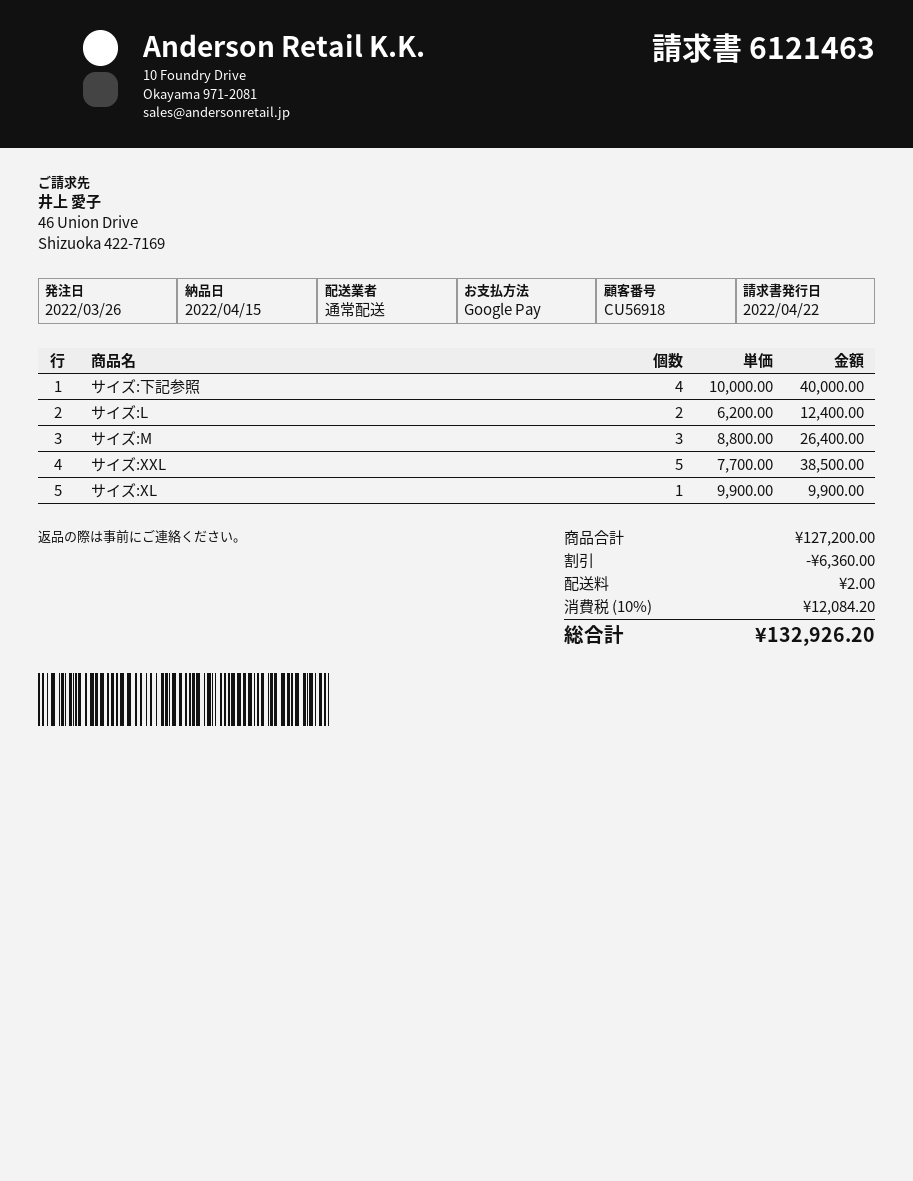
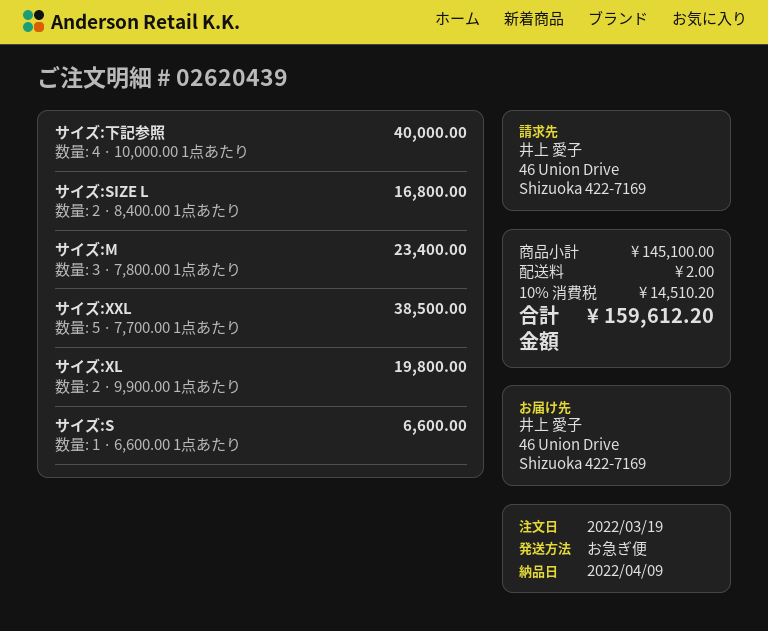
order date: 2022-03-26 -> 2022-03-19
delivery date: 2022-04-15 -> 2022-04-09
shipping method: standard -> express
サイズ:L: 2 x 6200.00 = 12400.00 -> none
サイズ:M: 3 x 8800.00 = 26400.00 -> 3 x 7800.00 = 23400.00
サイズ:XL: 1 x 9900.00 = 9900.00 -> 2 x 9900.00 = 19800.00
サイズ:SIZE L: none -> 2 x 8400.00 = 16800.00
サイズ:S: none -> 1 x 6600.00 = 6600.00
subtotal: 127200.00 -> 145100.00
discount: 6360.00 -> none
tax: 10% = 12084.20 -> 10% = 14510.20
total: 132926.20 -> 159612.20

